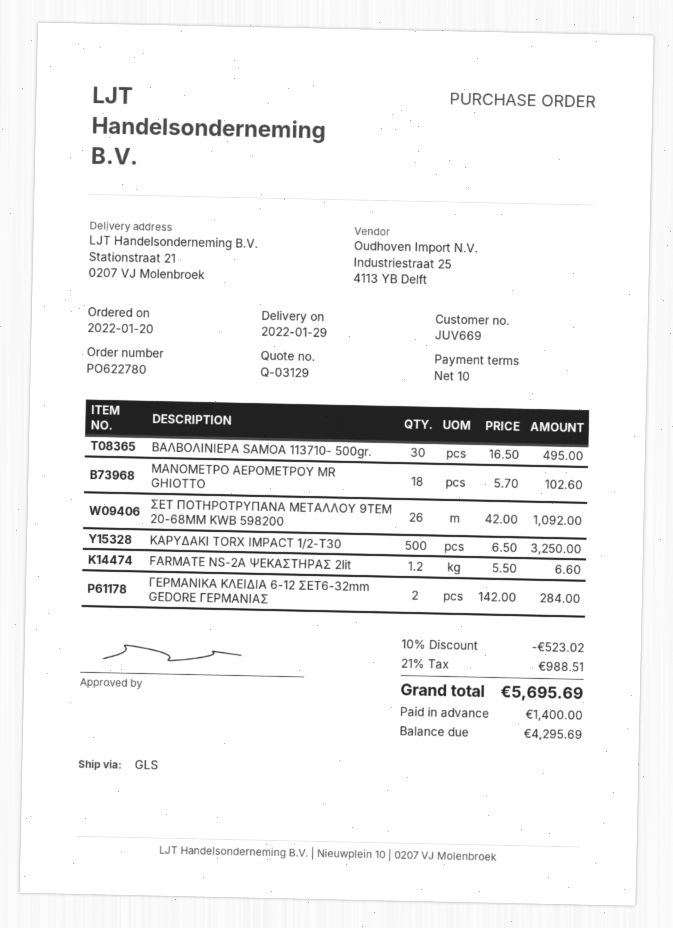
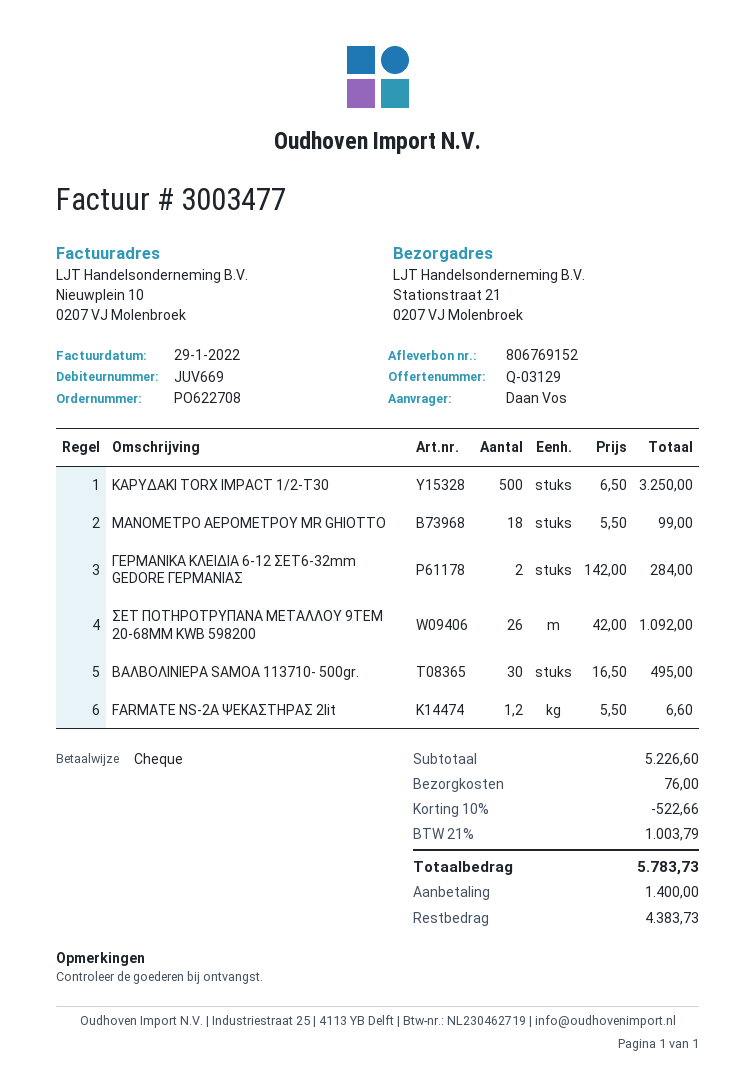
order number: PO622780 -> PO622708
ΜΑΝΟΜΕΤΡΟ ΑΕΡΟΜΕΤΡΟΥ MR GHIOTTO: 18 x 5.70 = 102.60 -> 18 x 5.50 = 99.00
discount: 10% = 523.02 -> 10% = 522.66
shipping: none -> 76.00
tax: 21% = 988.51 -> 21% = 1003.79
total: 5695.69 -> 5783.73
balance: 4295.69 -> 4383.73

